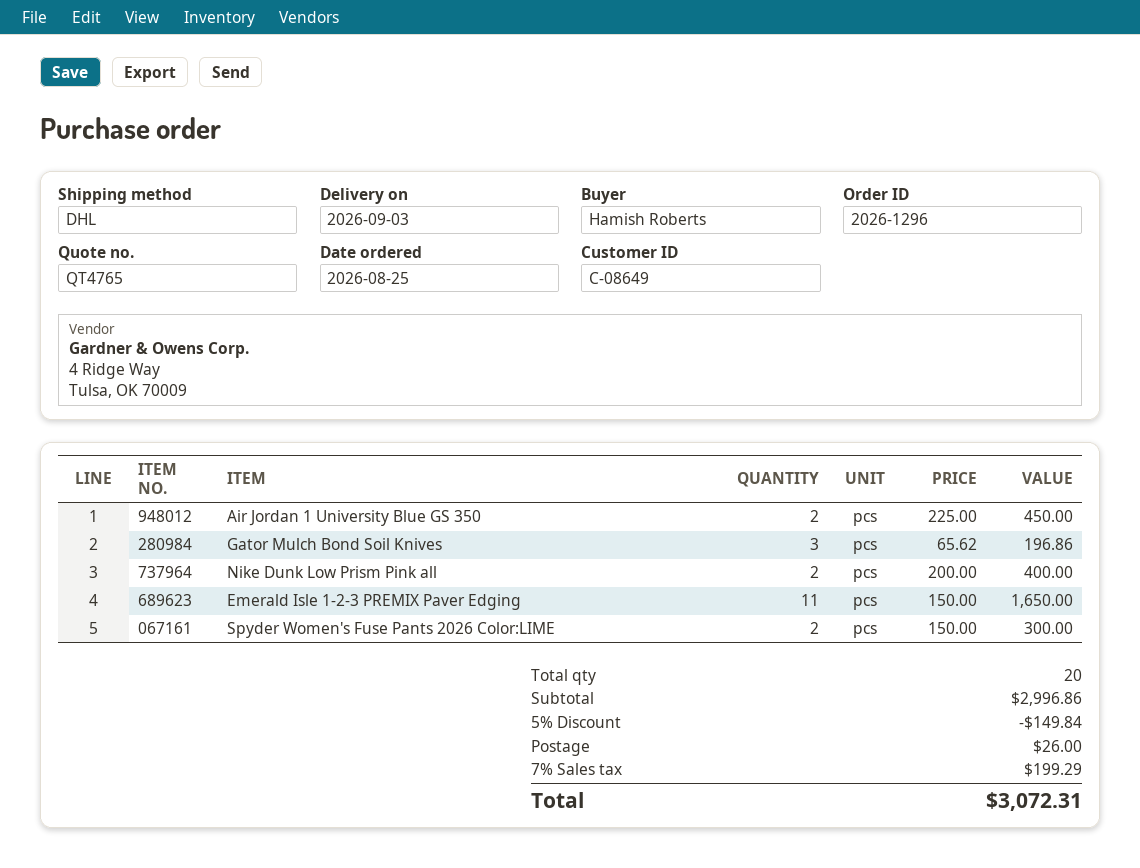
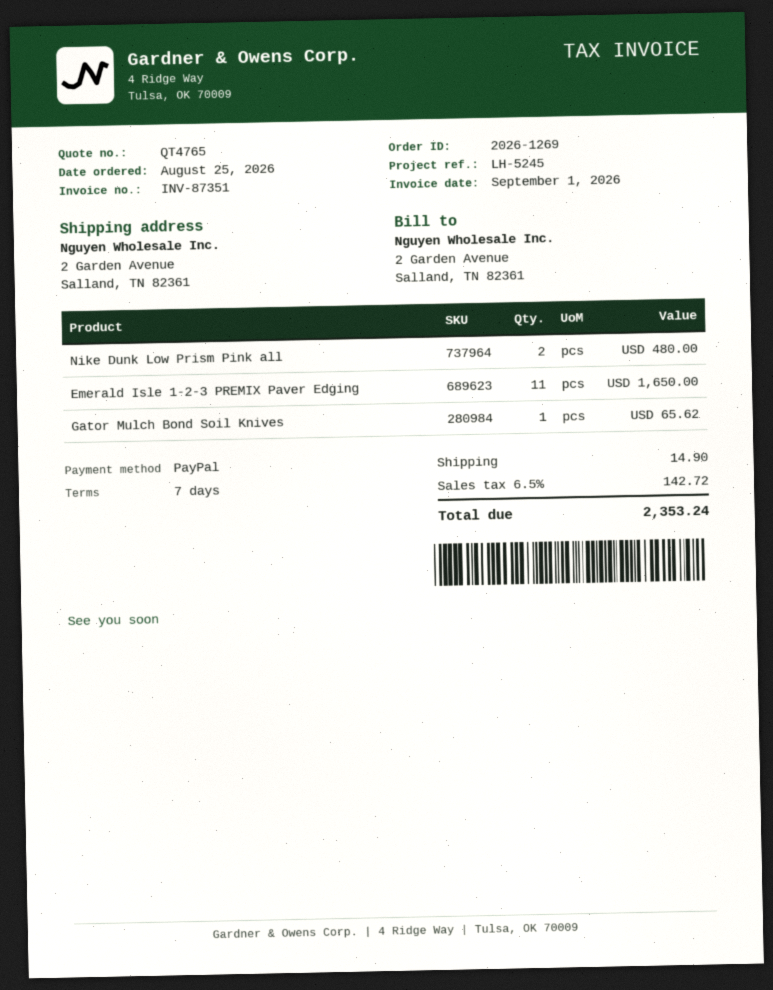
order number: 2026-1296 -> 2026-1269
Air Jordan 1 University Blue GS 350: 2 for 450.00 -> none
Gator Mulch Bond Soil Knives: 3 for 196.86 -> 1 for 65.62
Nike Dunk Low Prism Pink all: 2 for 400.00 -> 2 for 480.00
Spyder Women's Fuse Pants 2026 Color:LIME: 2 for 300.00 -> none
discount: 5% = 149.84 -> none
shipping: 26.00 -> 14.90
tax: 7% = 199.29 -> 6.5% = 142.72
total: 3072.31 -> 2353.24

